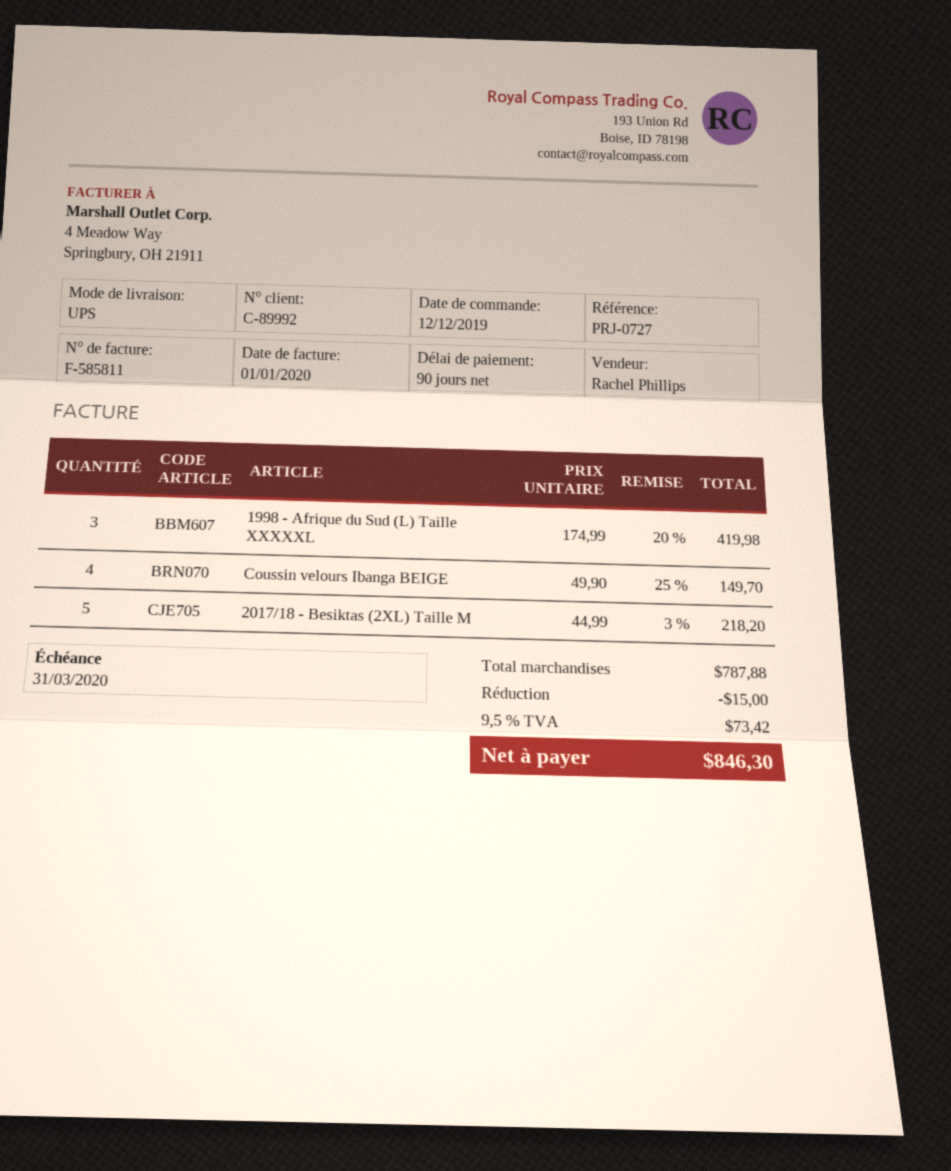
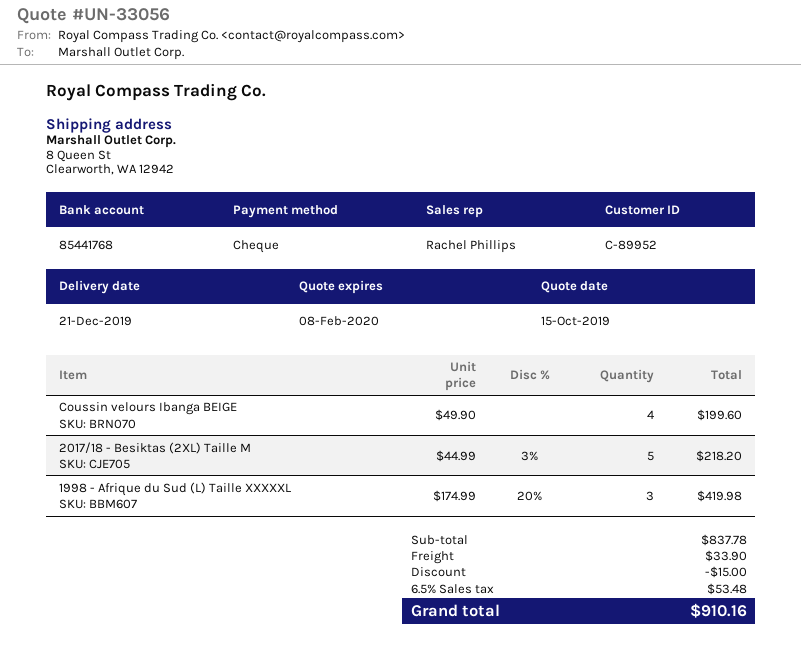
customer number: C-89992 -> C-89952
Coussin velours Ibanga BEIGE: 4 x 49.90 - 25% = 149.70 -> 4 x 49.90 = 199.60
subtotal: 787.88 -> 837.78
shipping: none -> 33.90
tax: 9.5% = 73.42 -> 6.5% = 53.48
total: 846.30 -> 910.16

